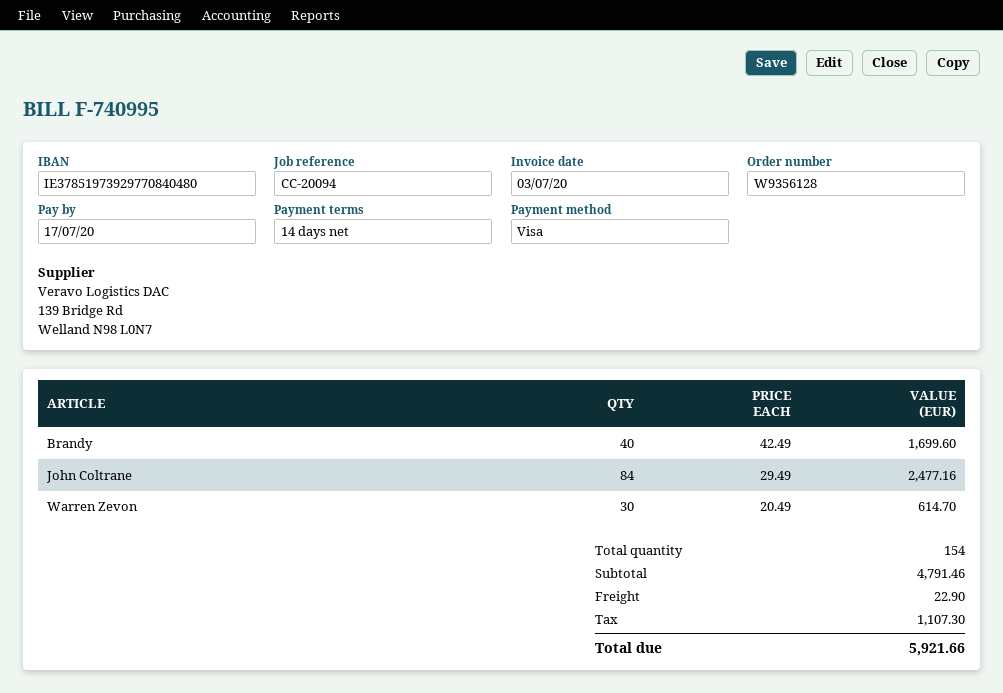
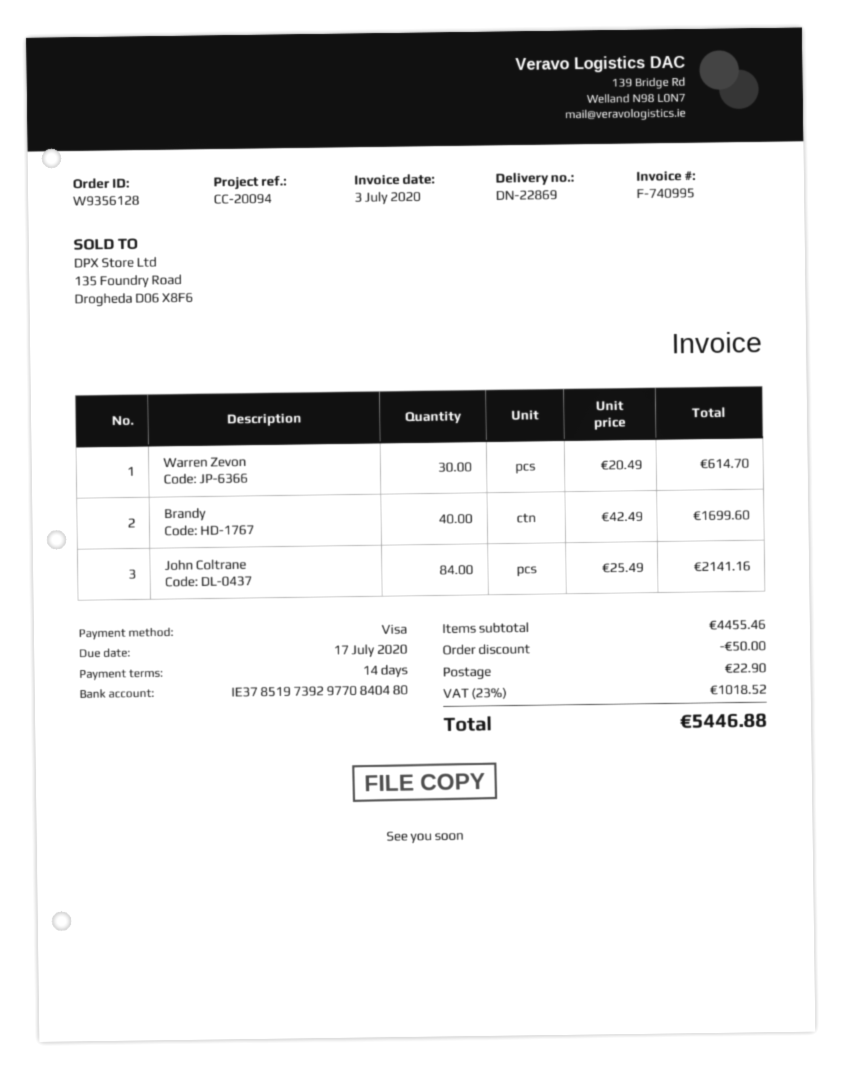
John Coltrane: 84 x 29.49 = 2477.16 -> 84 x 25.49 = 2141.16
subtotal: 4791.46 -> 4455.46
discount: none -> 50.00
tax: 1107.30 -> 1018.52
total: 5921.66 -> 5446.88

